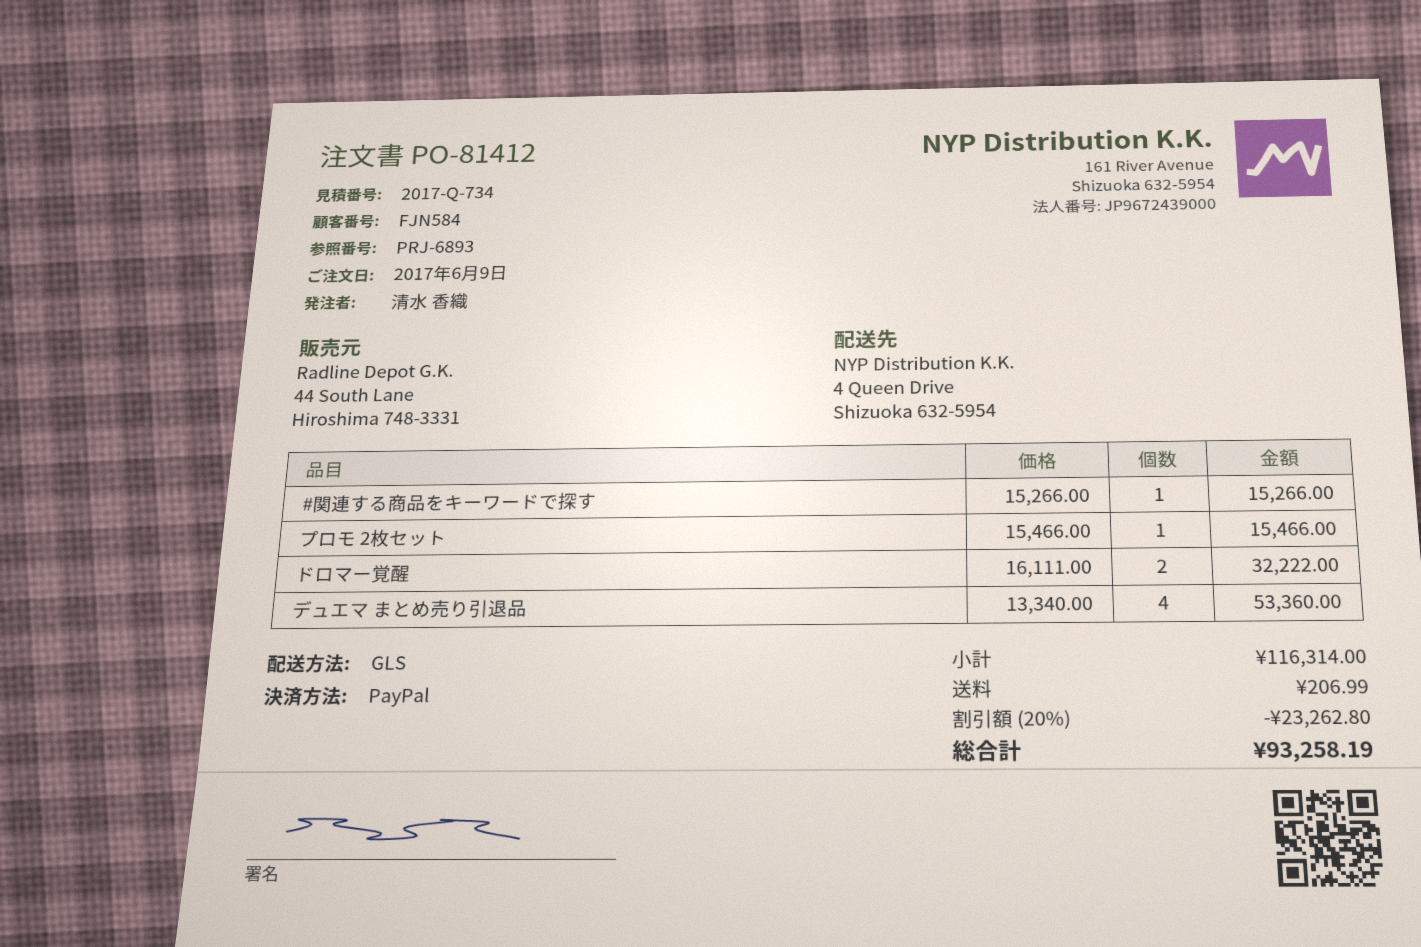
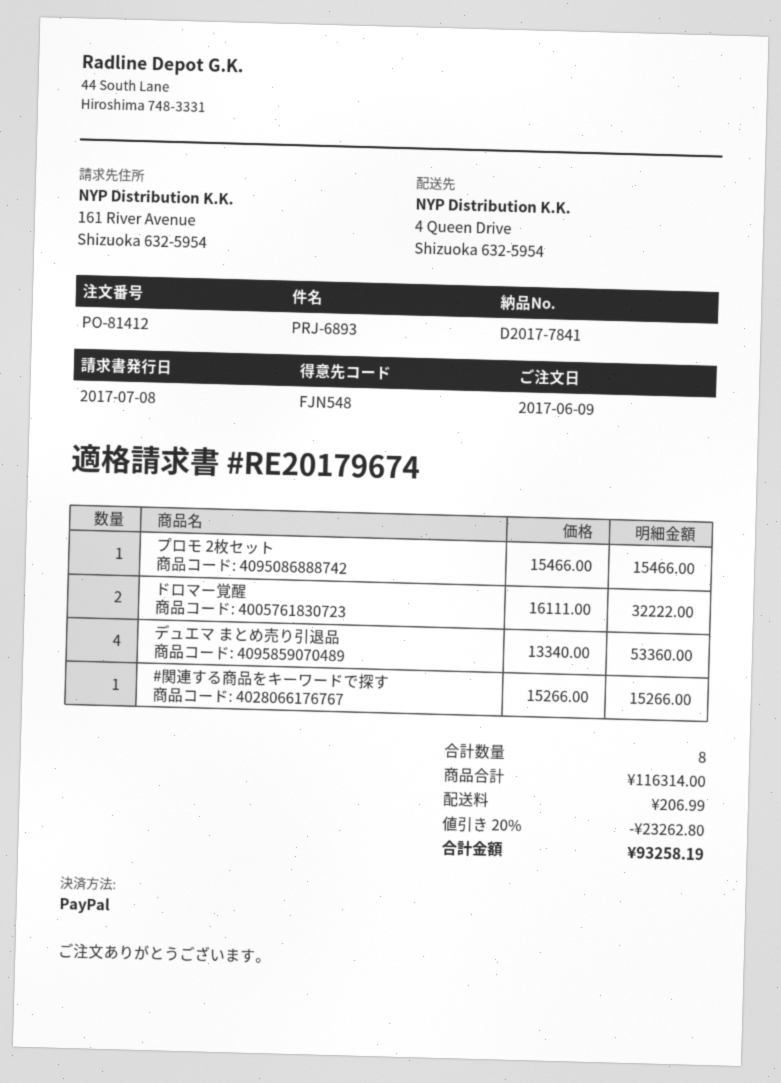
customer number: FJN584 -> FJN548

